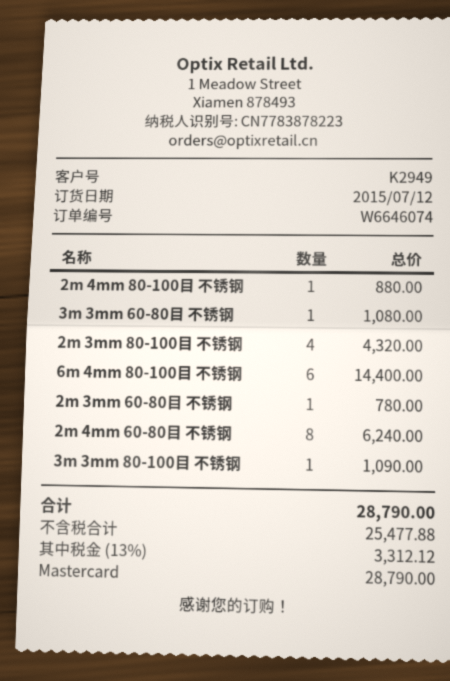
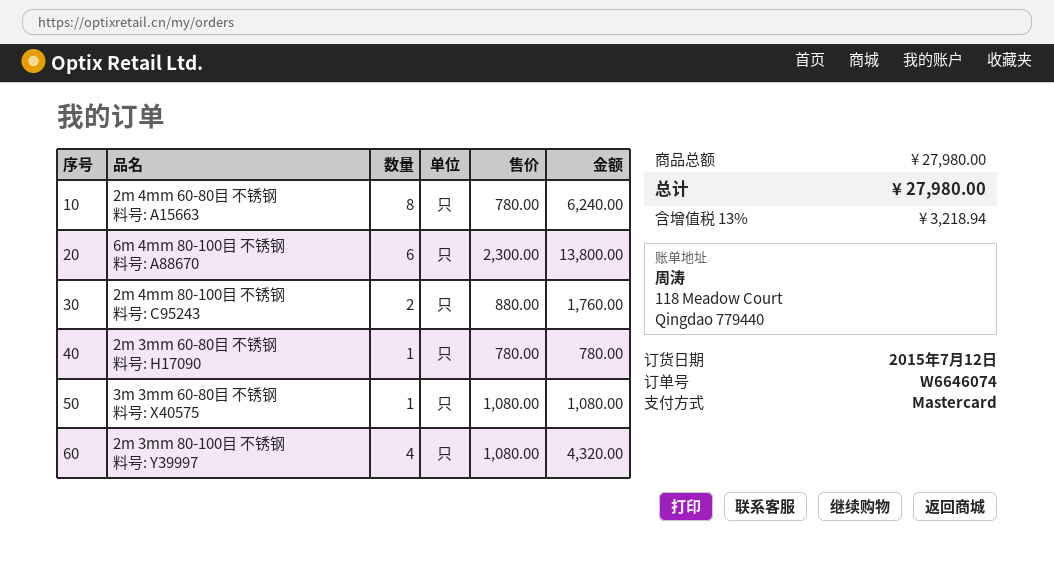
2m 4mm 80-100目 不锈钢: 1 for 880.00 -> 2 for 1760.00
6m 4mm 80-100目 不锈钢: 6 for 14400.00 -> 6 for 13800.00
3m 3mm 80-100目 不锈钢: 1 for 1090.00 -> none
tax: 13% = 3312.12 -> 13% = 3218.94
total: 28790.00 -> 27980.00

